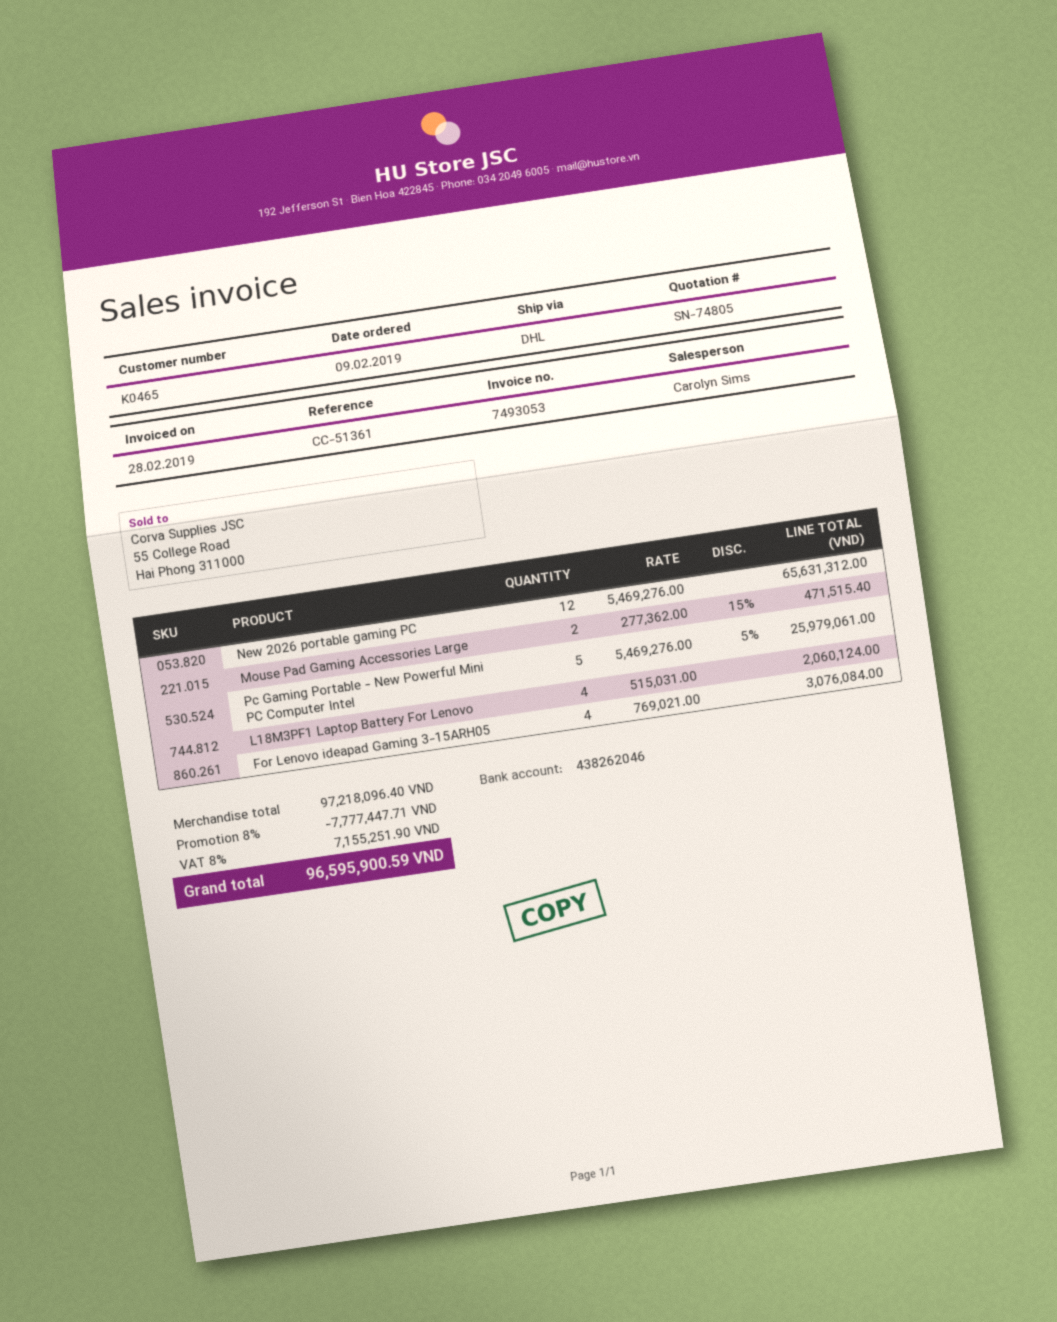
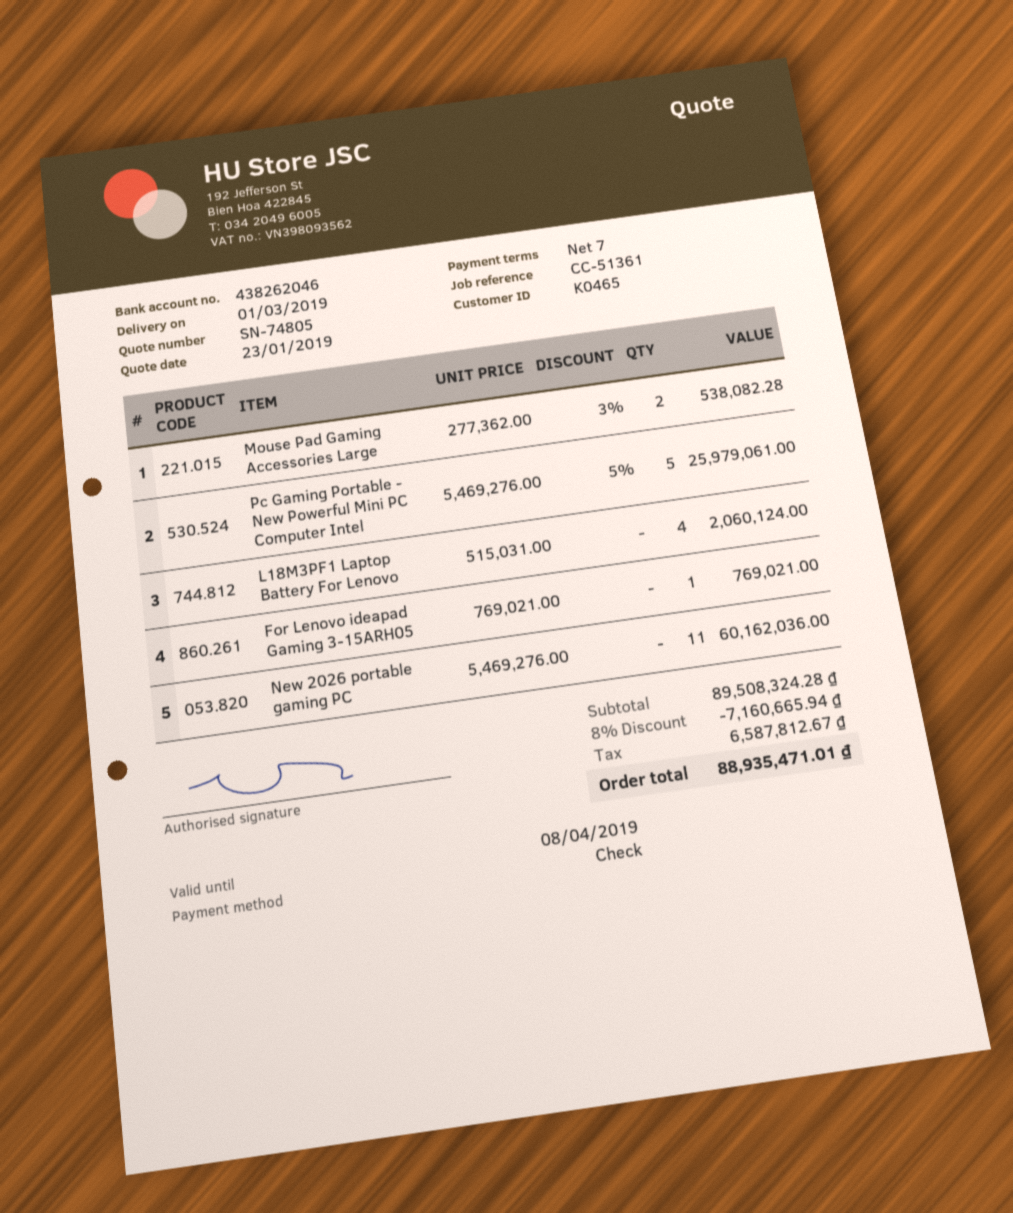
New 2026 portable gaming PC: 12 x 5469276.00 = 65631312.00 -> 11 x 5469276.00 = 60162036.00
Mouse Pad Gaming Accessories Large: 2 x 277362.00 - 15% = 471515.40 -> 2 x 277362.00 - 3% = 538082.28
For Lenovo ideapad Gaming 3-15ARH05: 4 x 769021.00 = 3076084.00 -> 1 x 769021.00 = 769021.00
subtotal: 97218096.40 -> 89508324.28
discount: 8% = 7777447.71 -> 8% = 7160665.94
tax: 7155251.90 -> 6587812.67
total: 96595900.59 -> 88935471.01

